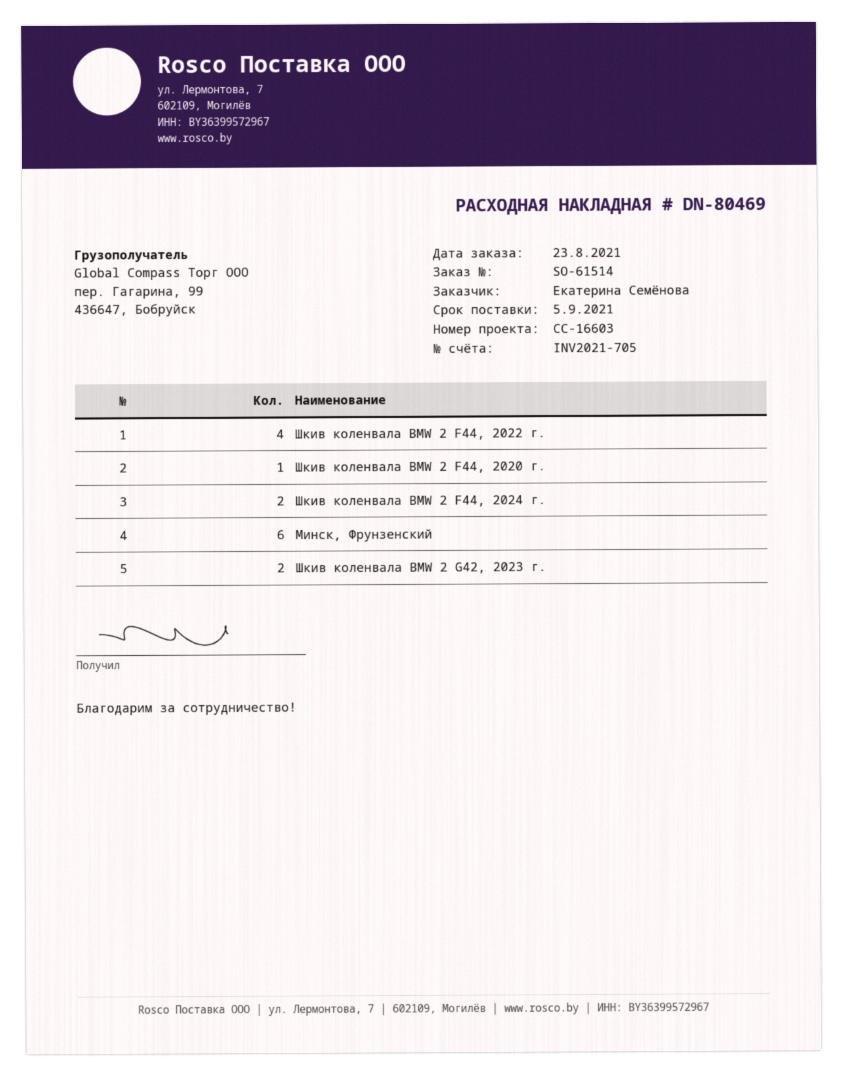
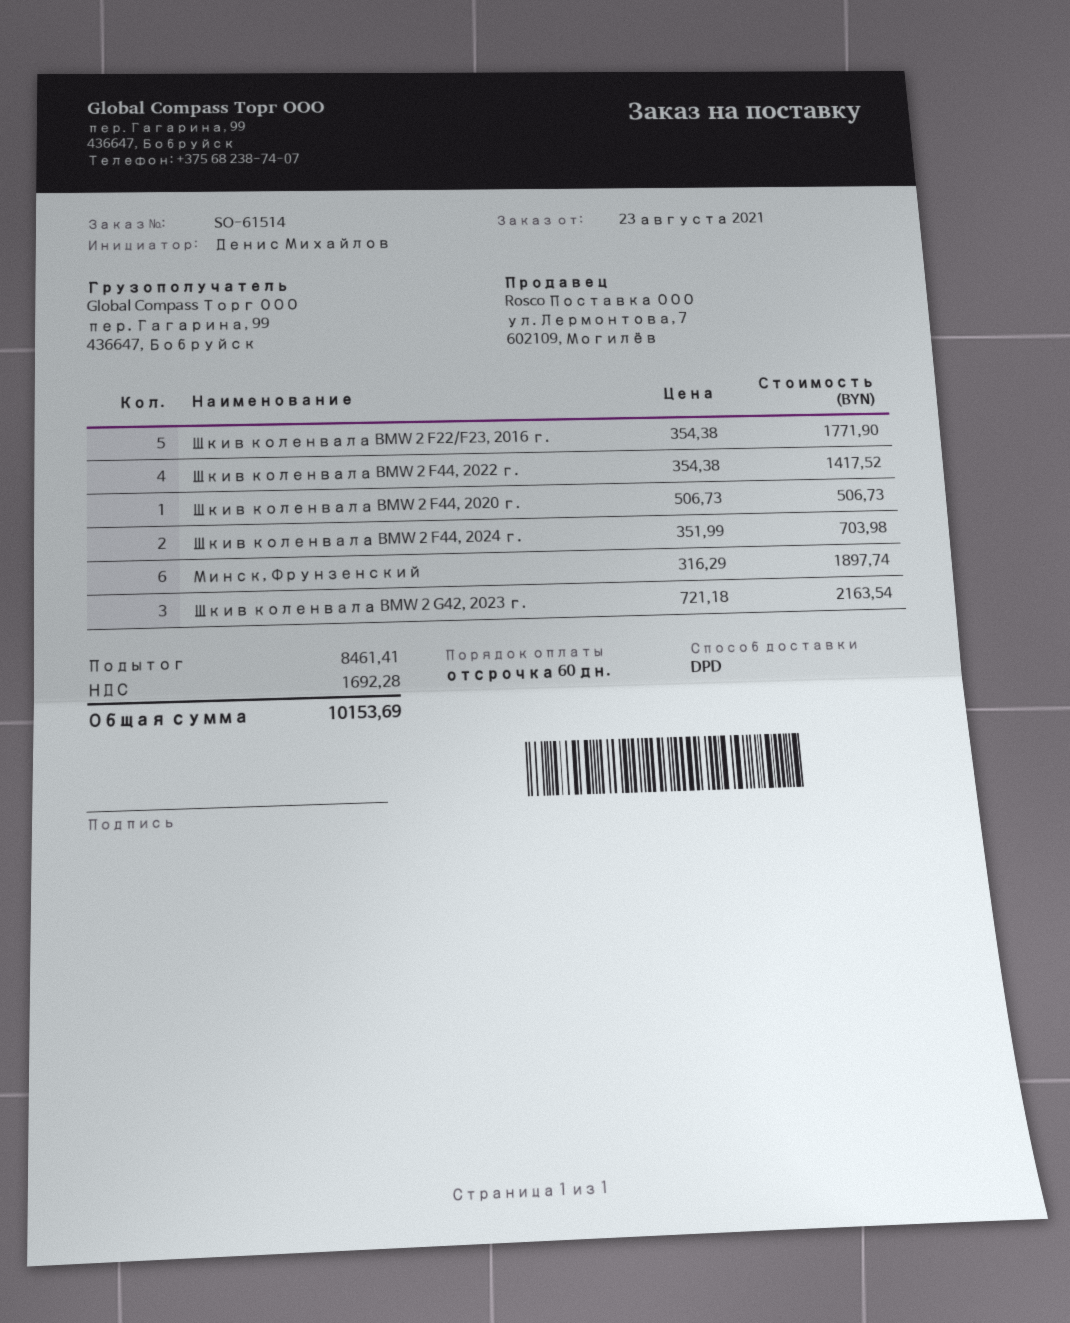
ordered by: Екатерина Семёнова -> Денис Михайлов
Шкив коленвала BMW 2 G42, 2023 г.: 2 -> 3
Шкив коленвала BMW 2 F22/F23, 2016 г.: none -> 5

